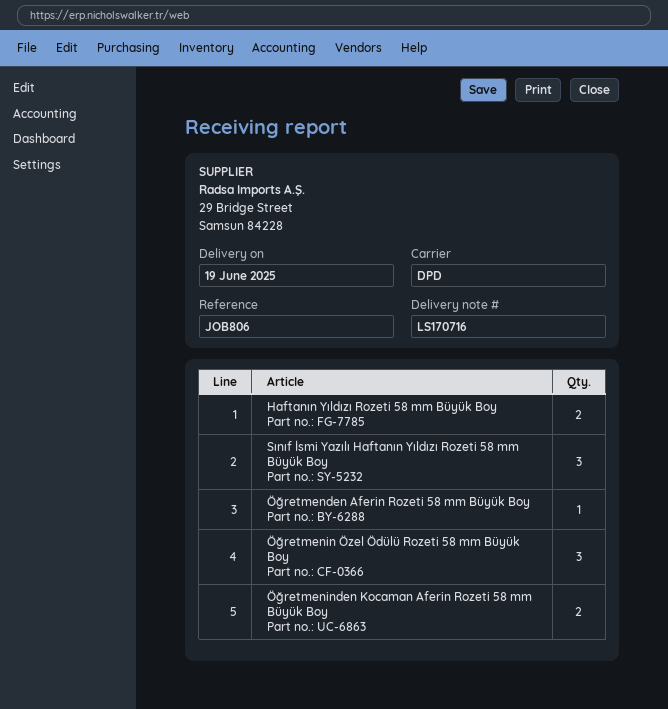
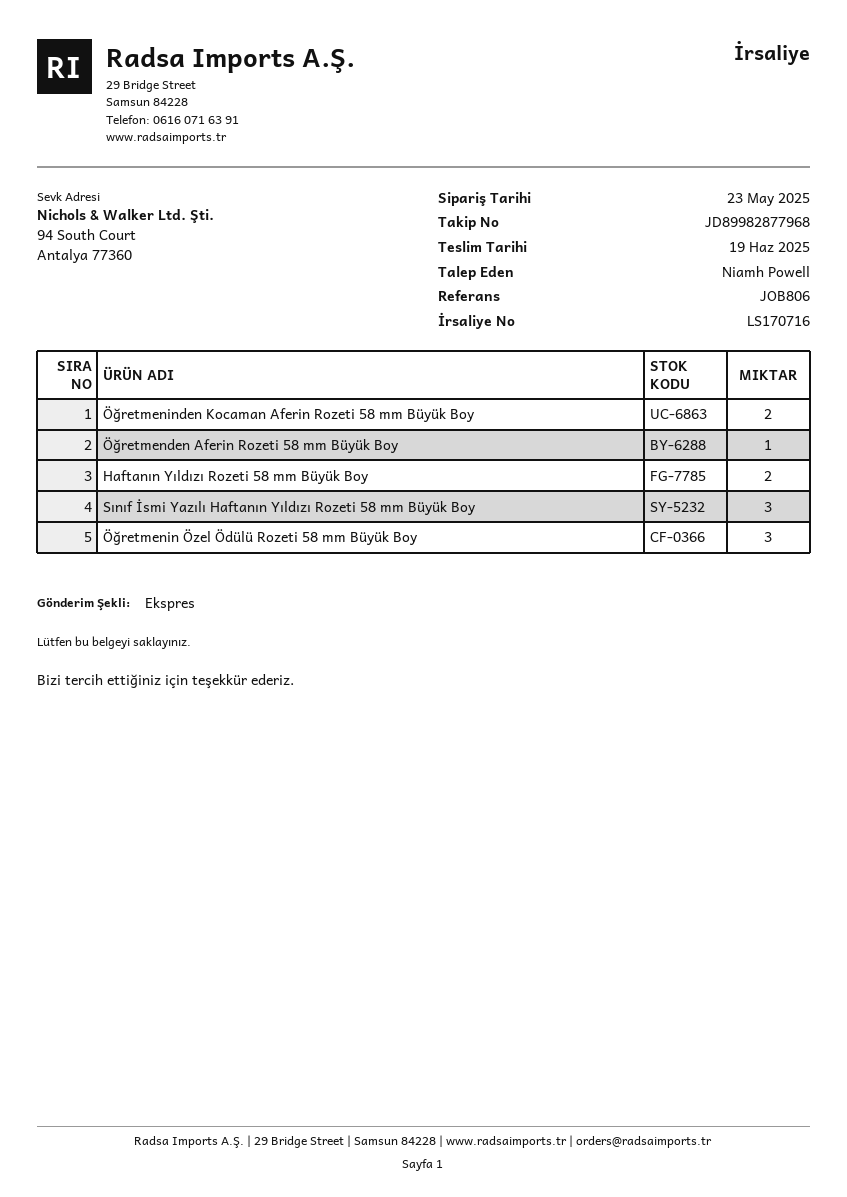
shipping method: DPD -> express

